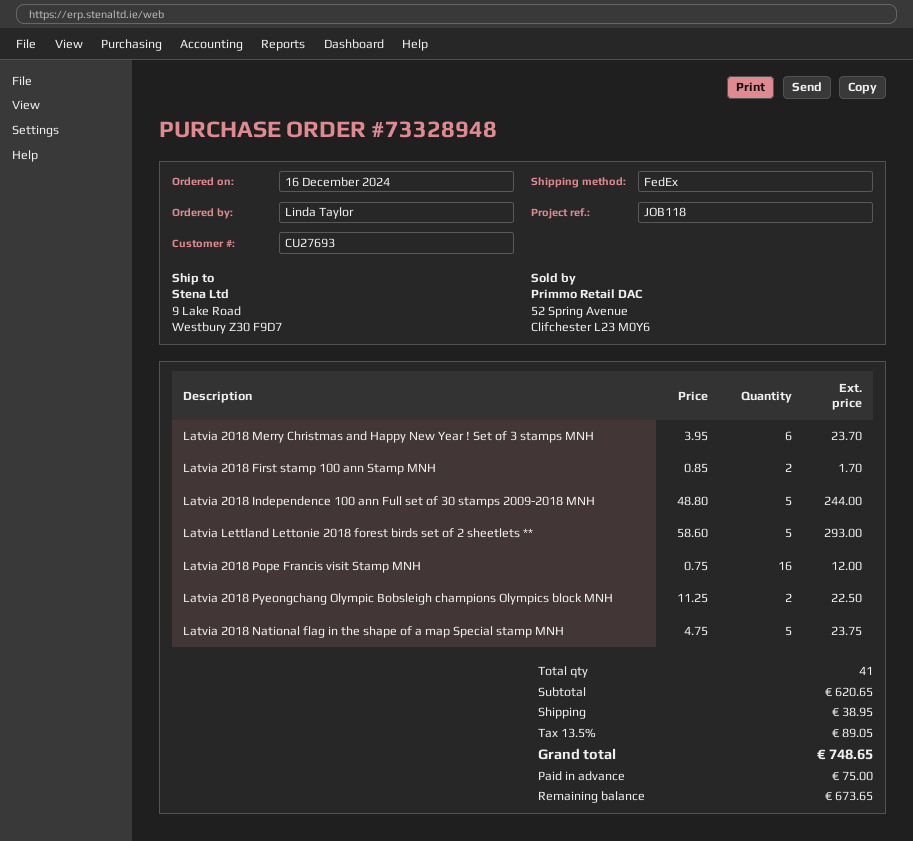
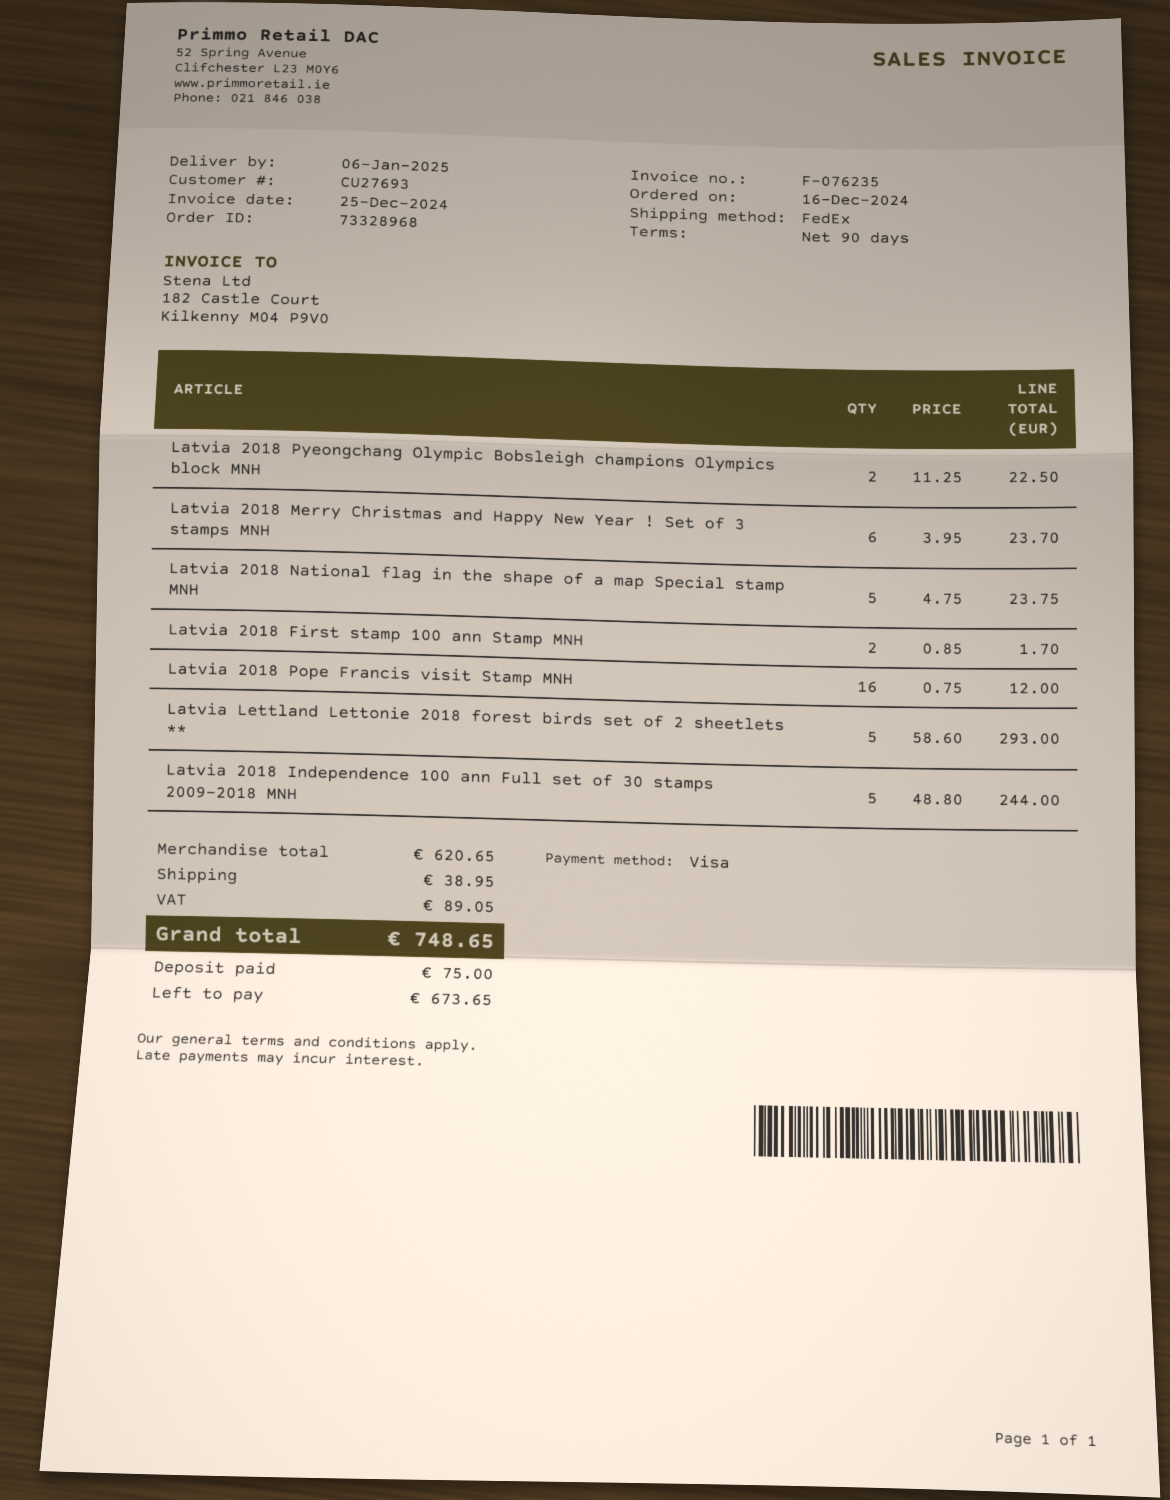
order number: 73328948 -> 73328968

